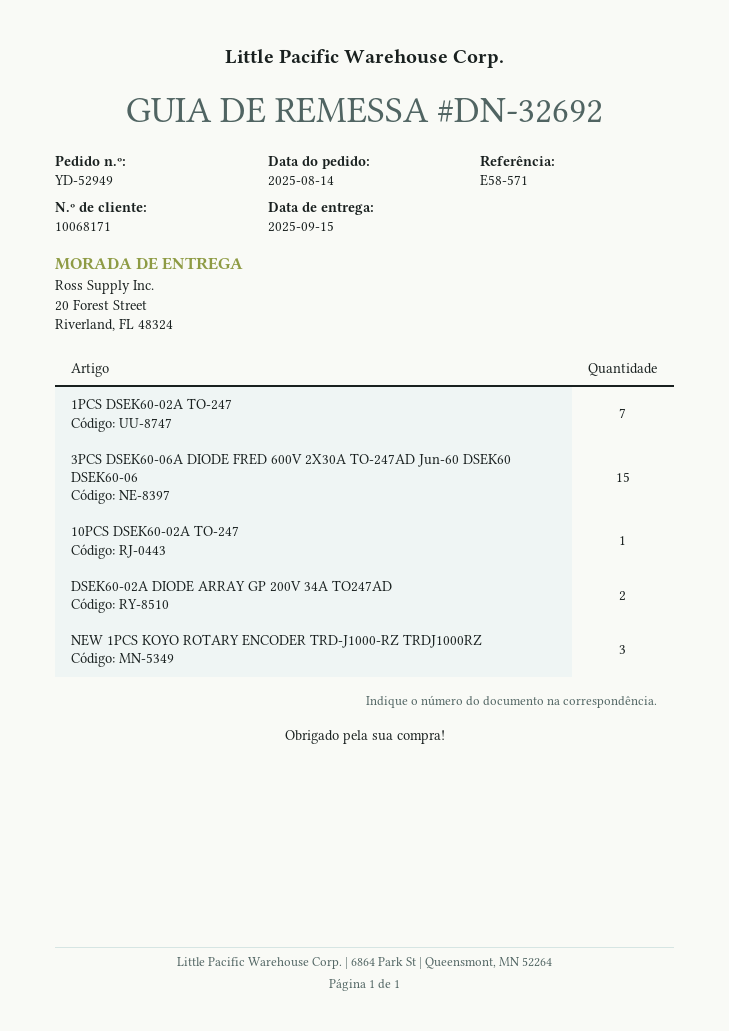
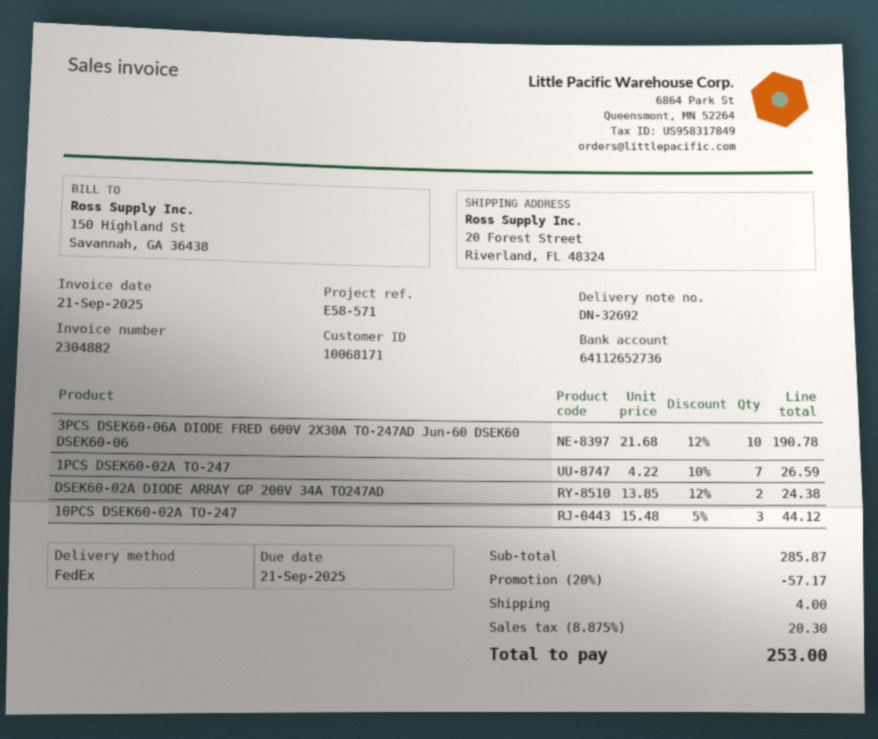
3PCS DSEK60-06A DIODE FRED 600V 2X30A TO-247AD Jun-60 DSEK60 DSEK60-06: 15 -> 10
10PCS DSEK60-02A TO-247: 1 -> 3
NEW 1PCS KOYO ROTARY ENCODER TRD-J1000-RZ TRDJ1000RZ: 3 -> none

